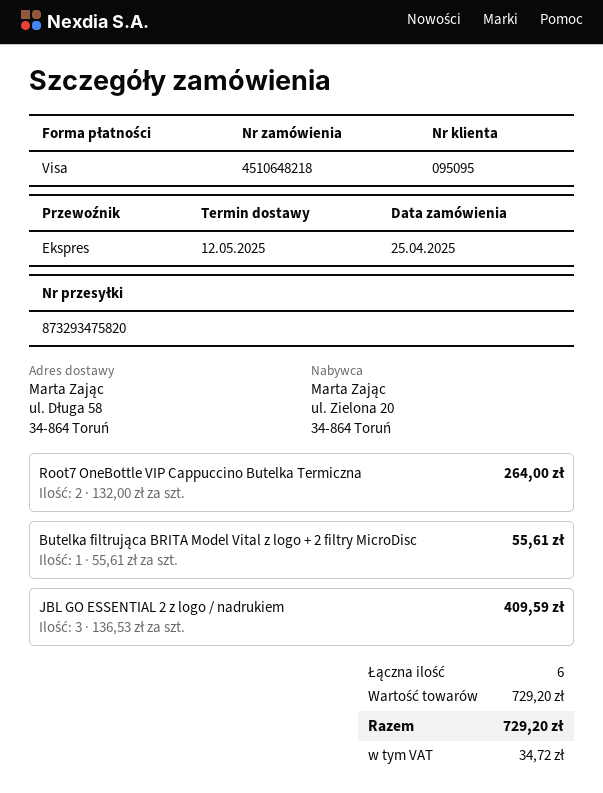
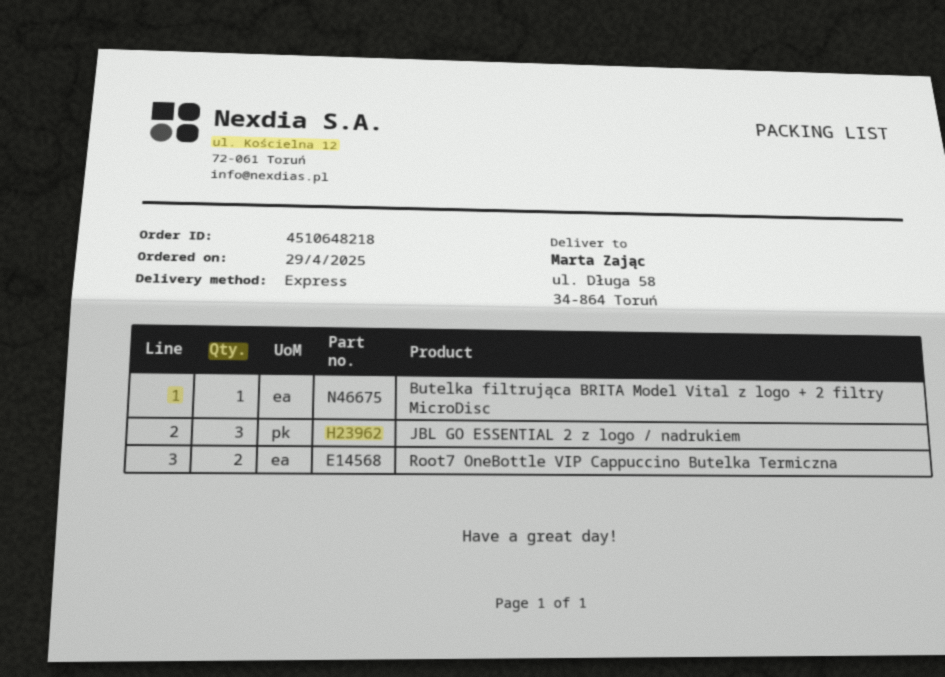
order date: 2025-04-25 -> 2025-04-29

